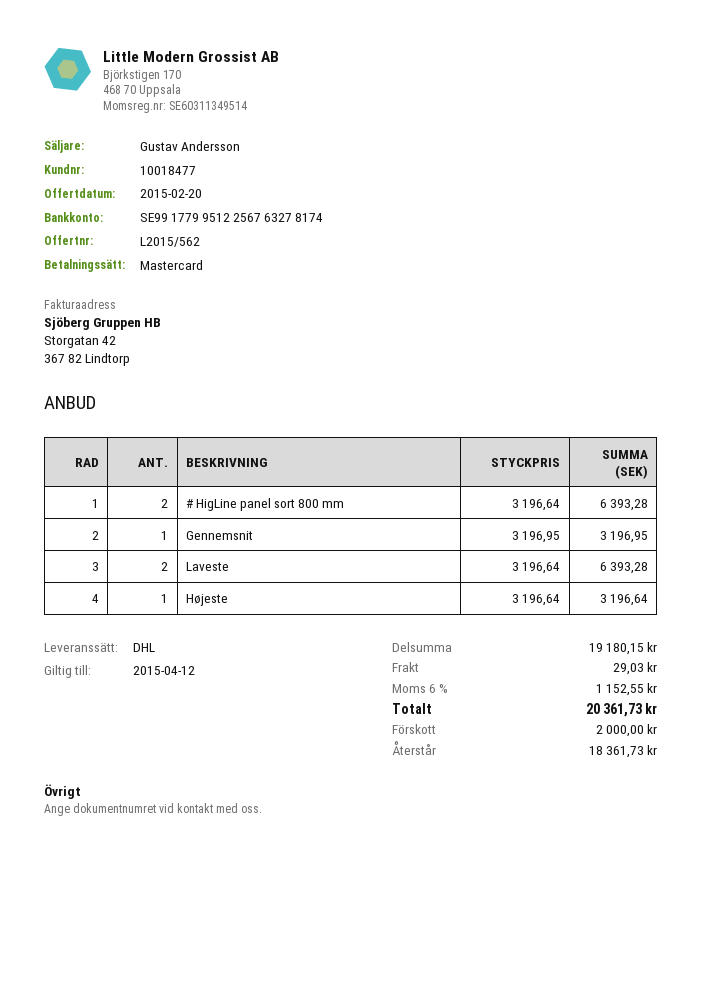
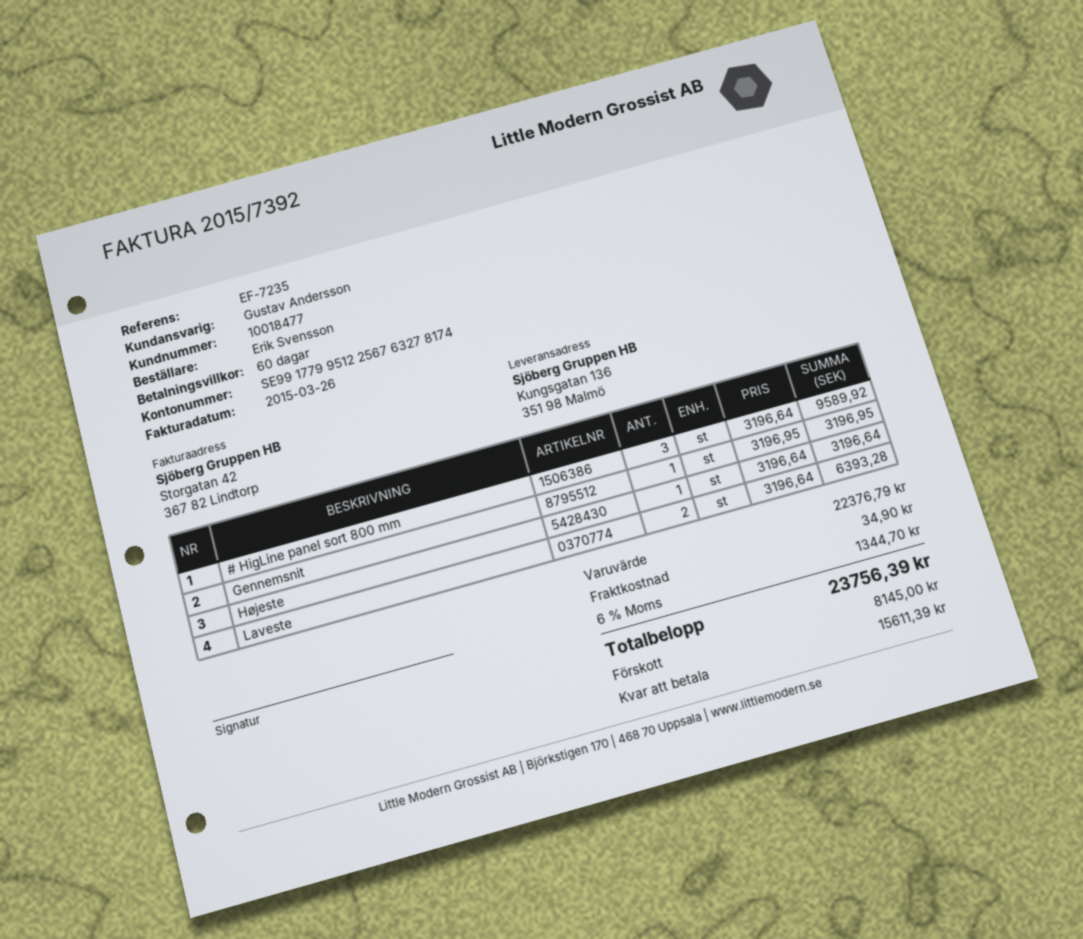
# HigLine panel sort 800 mm: 2 x 3196.64 = 6393.28 -> 3 x 3196.64 = 9589.92
subtotal: 19180.15 -> 22376.79
shipping: 29.03 -> 34.90
tax: 6% = 1152.55 -> 6% = 1344.70
total: 20361.73 -> 23756.39
deposit: 2000.00 -> 8145.00
balance: 18361.73 -> 15611.39

